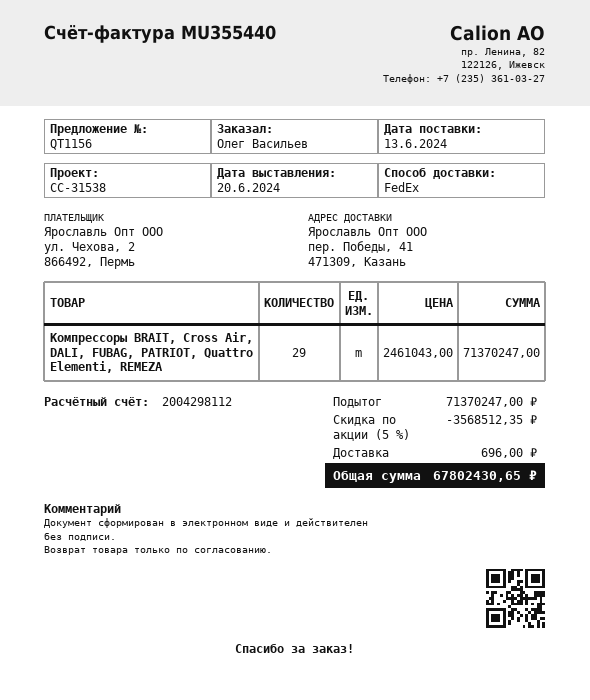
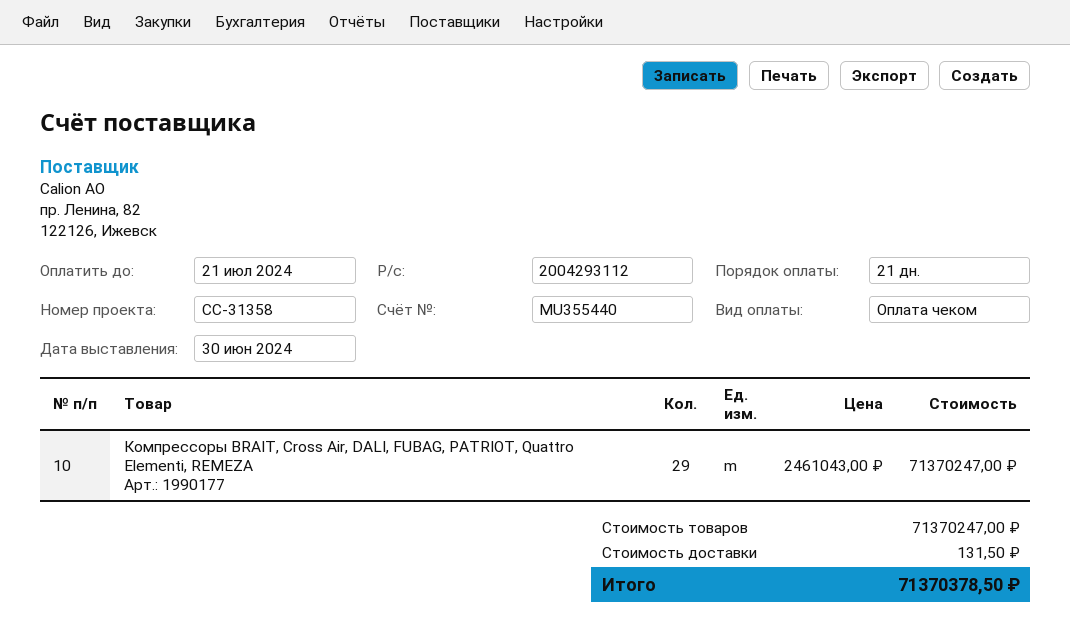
invoice date: 2024-06-20 -> 2024-06-30
reference: CC-31538 -> CC-31358
bank account: 2004298112 -> 2004293112
discount: 5% = 3568512.35 -> none
shipping: 696.00 -> 131.50
total: 67802430.65 -> 71370378.50

